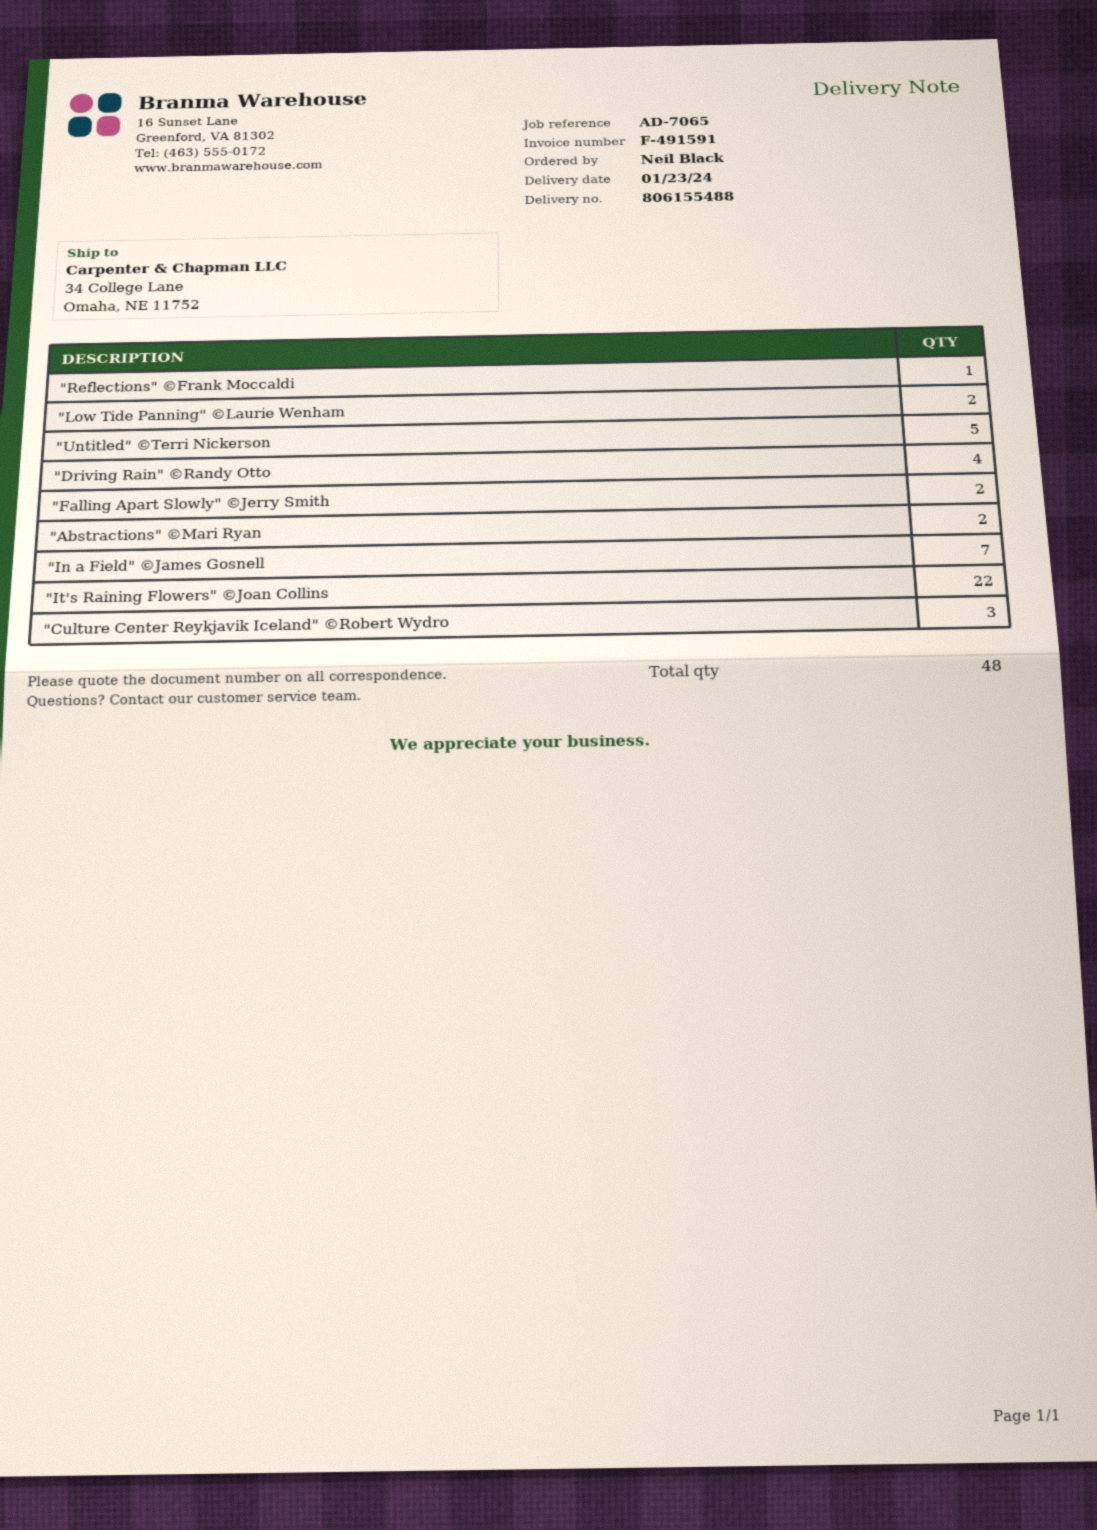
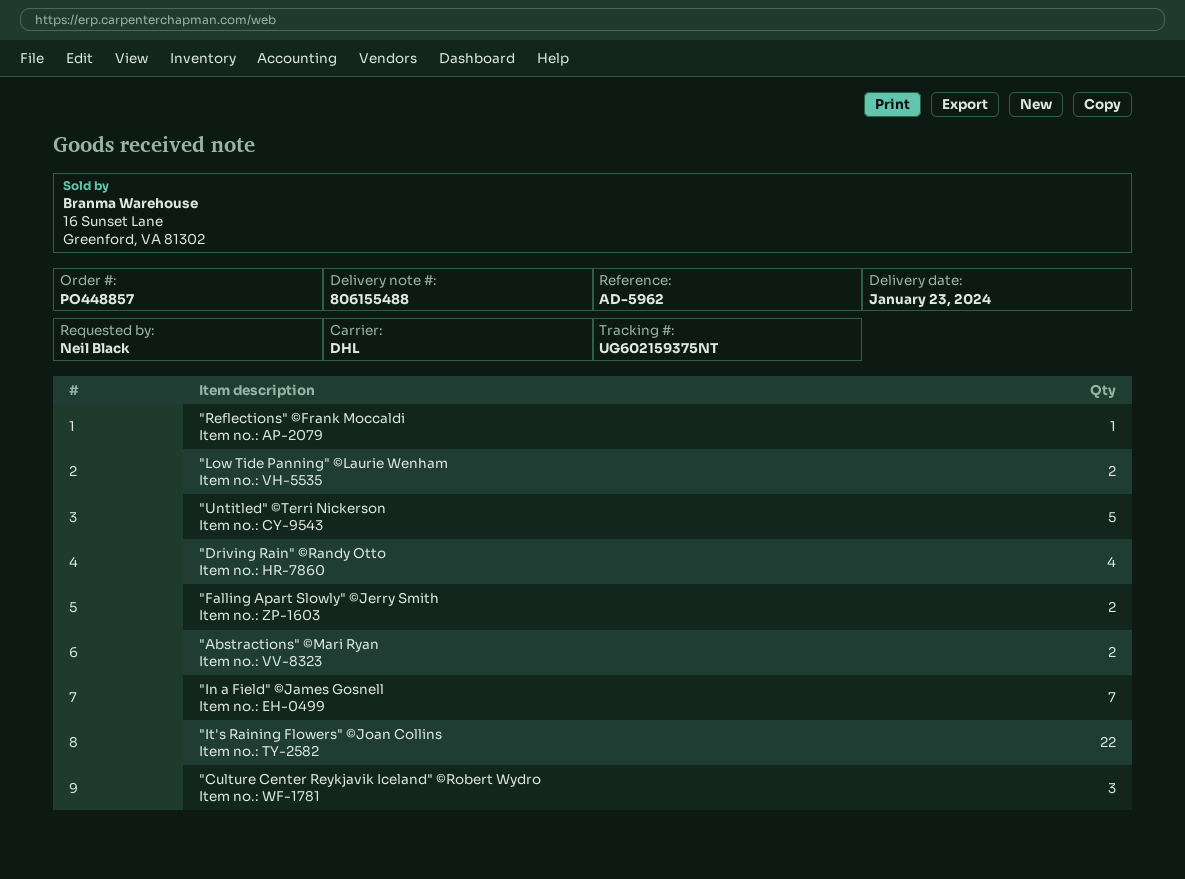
reference: AD-7065 -> AD-5962

